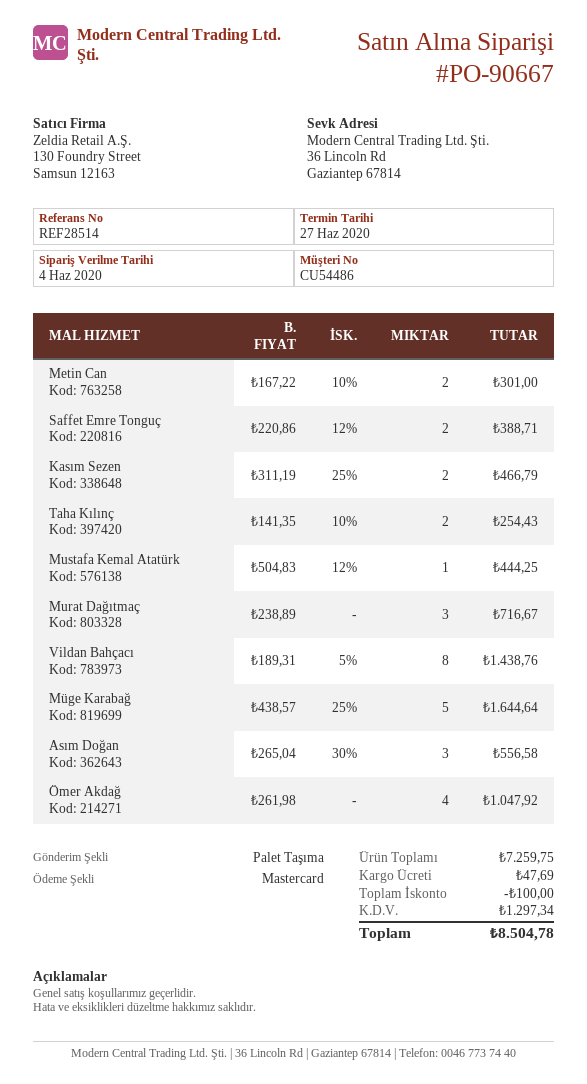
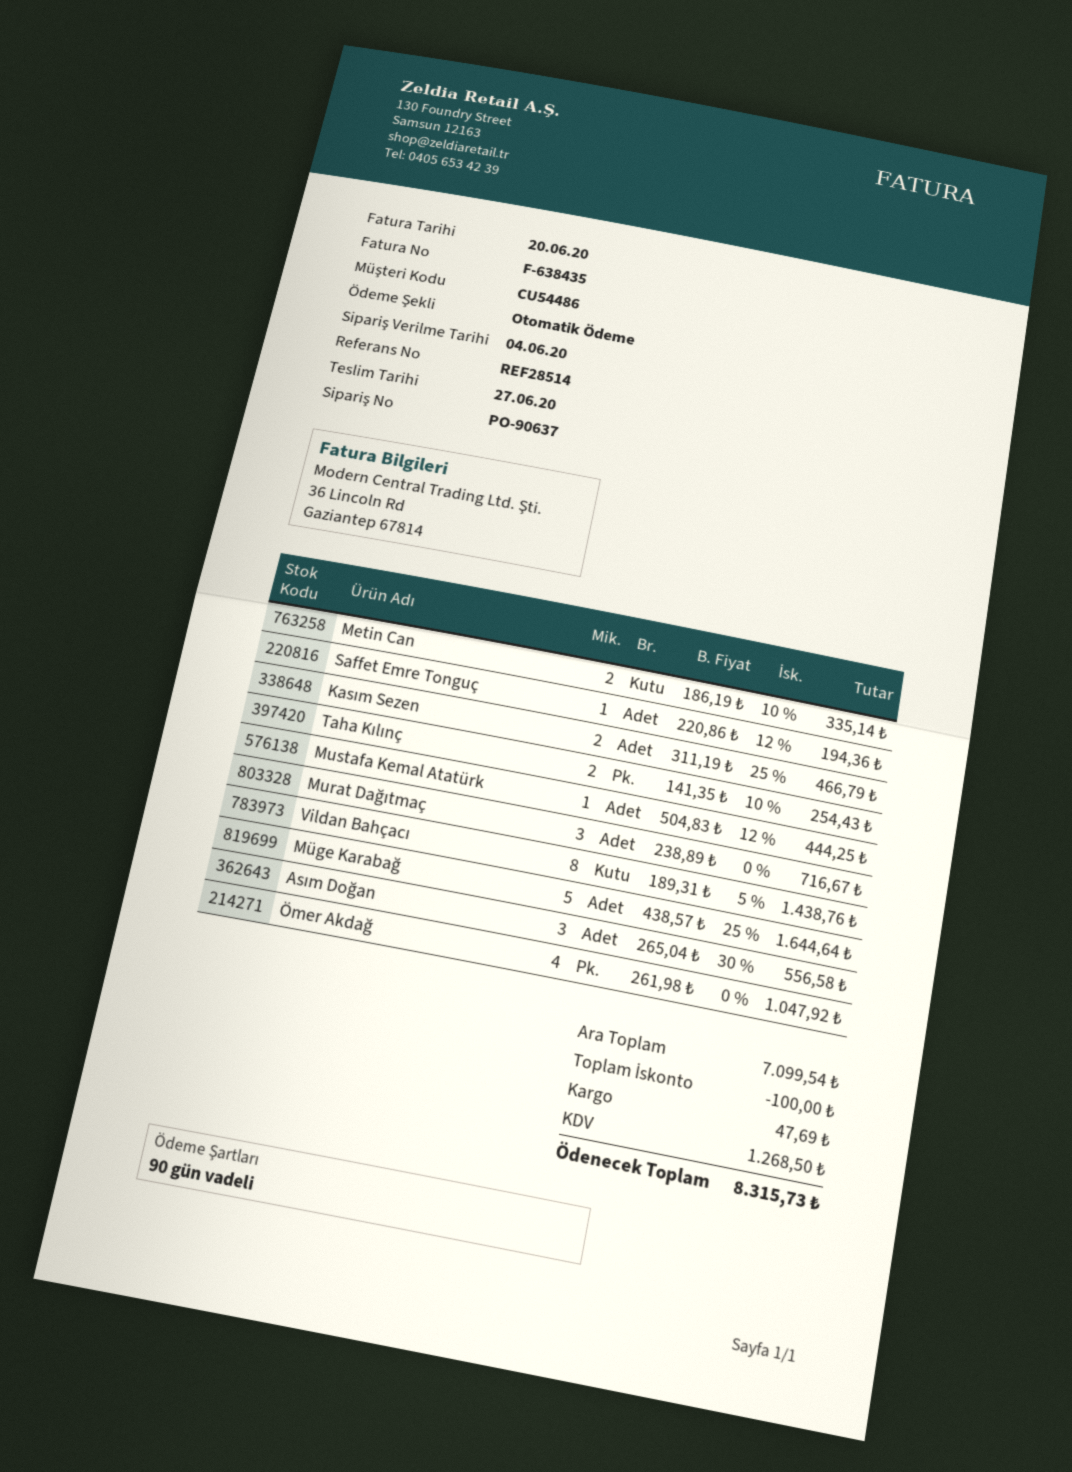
order number: PO-90667 -> PO-90637
payment method: Mastercard -> direct debit
Metin Can: 2 x 167.22 - 10% = 301.00 -> 2 x 186.19 - 10% = 335.14
Saffet Emre Tonguç: 2 x 220.86 - 12% = 388.71 -> 1 x 220.86 - 12% = 194.36
subtotal: 7259.75 -> 7099.54
tax: 1297.34 -> 1268.50
total: 8504.78 -> 8315.73

